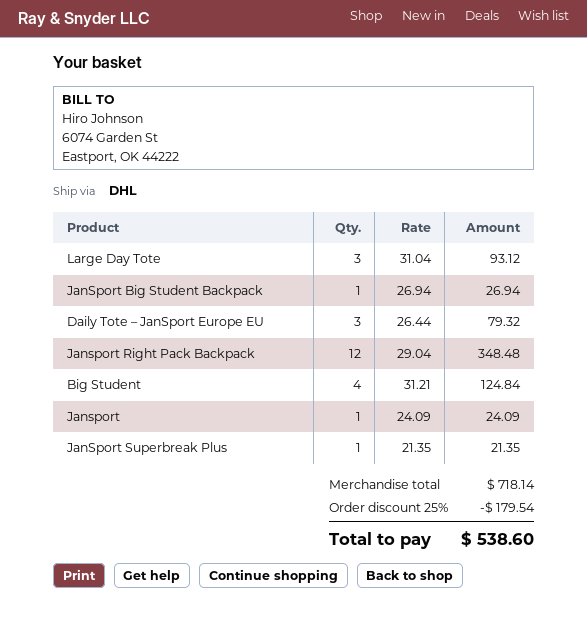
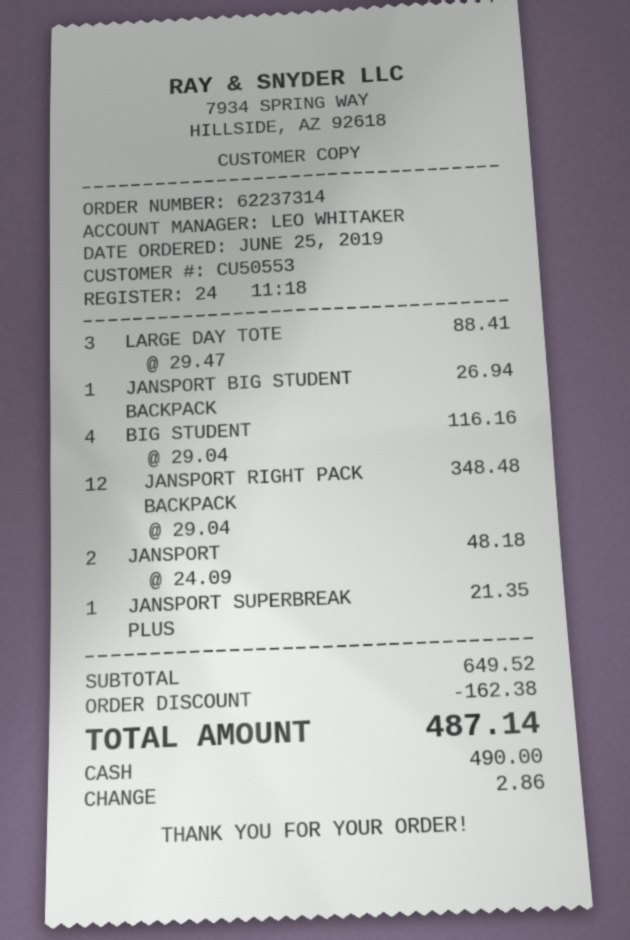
Large Day Tote: 3 x 31.04 = 93.12 -> 3 x 29.47 = 88.41
Daily Tote – JanSport Europe EU: 3 x 26.44 = 79.32 -> none
Big Student: 4 x 31.21 = 124.84 -> 4 x 29.04 = 116.16
Jansport: 1 x 24.09 = 24.09 -> 2 x 24.09 = 48.18
subtotal: 718.14 -> 649.52
discount: 179.54 -> 162.38
total: 538.60 -> 487.14

